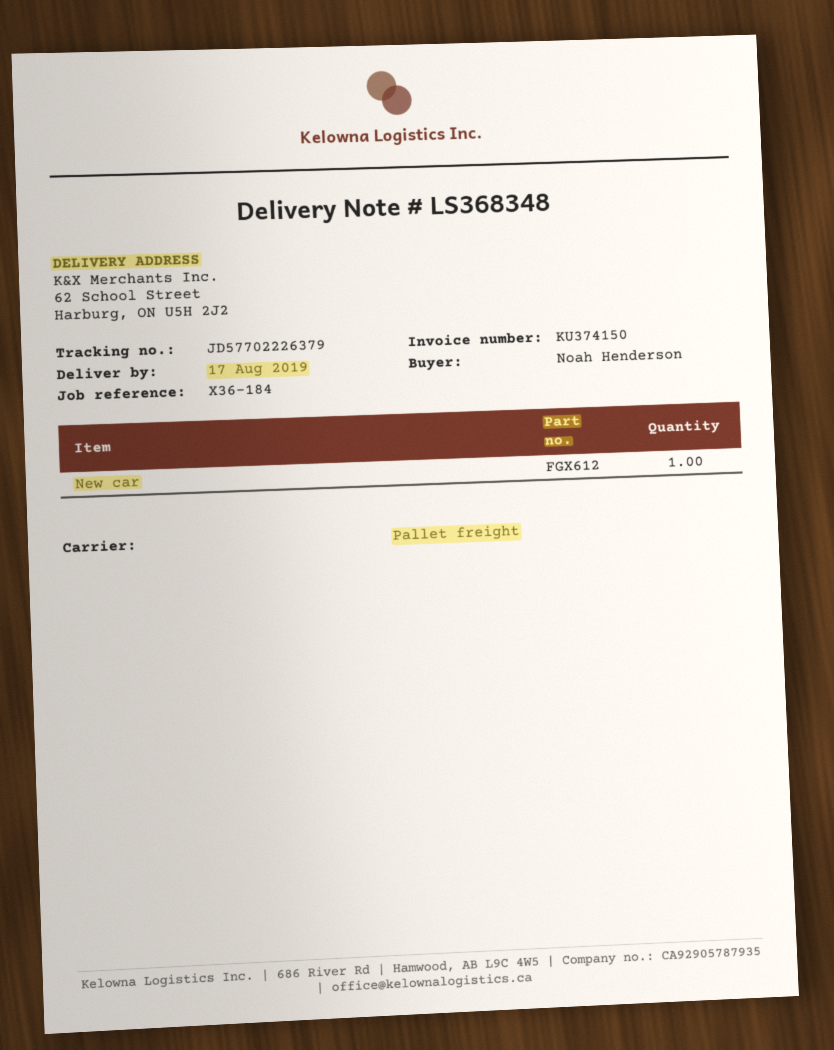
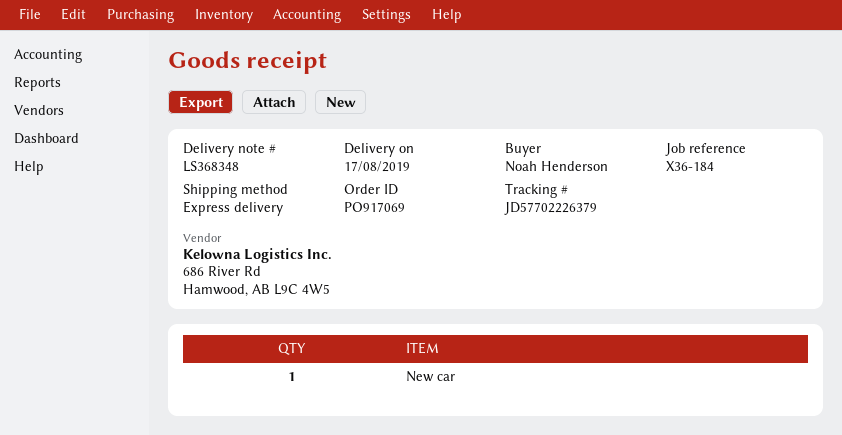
shipping method: pallet freight -> express

